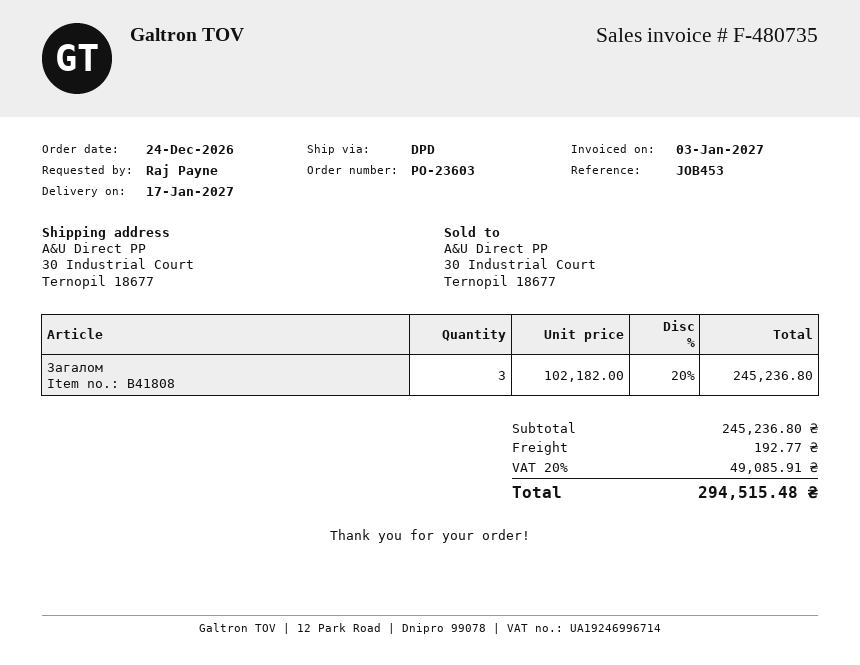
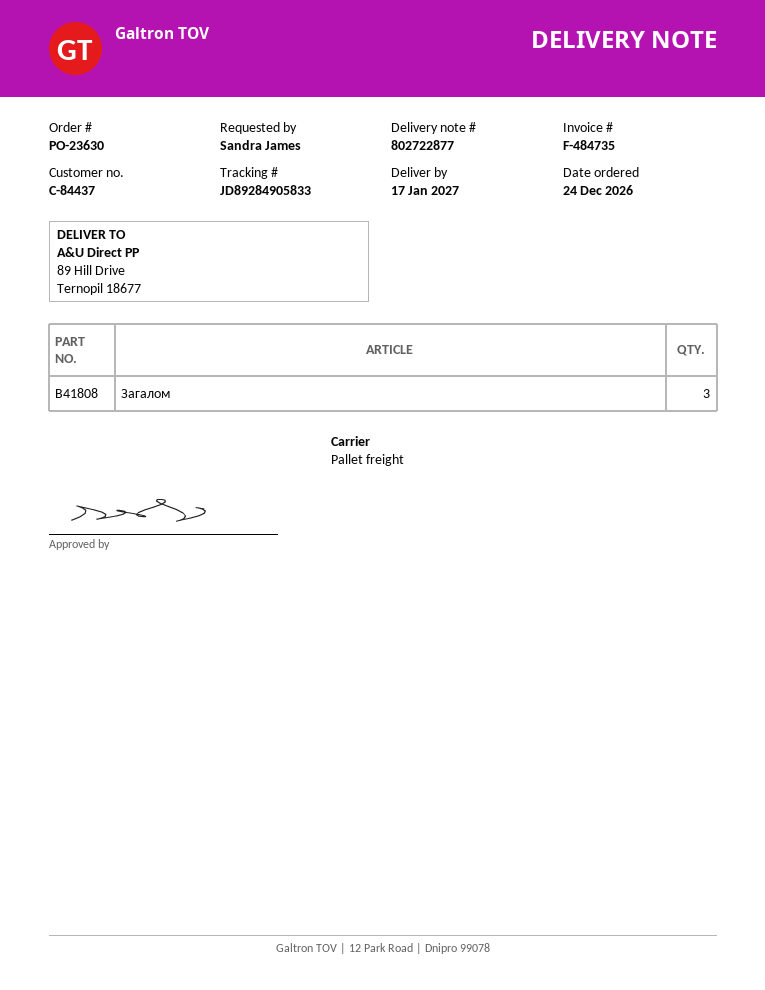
order number: PO-23603 -> PO-23630
invoice number: F-480735 -> F-484735
ordered by: Raj Payne -> Sandra James
shipping method: DPD -> pallet freight
ship to: 30 Industrial Court, Ternopil 18677 -> 89 Hill Drive, Ternopil 18677

